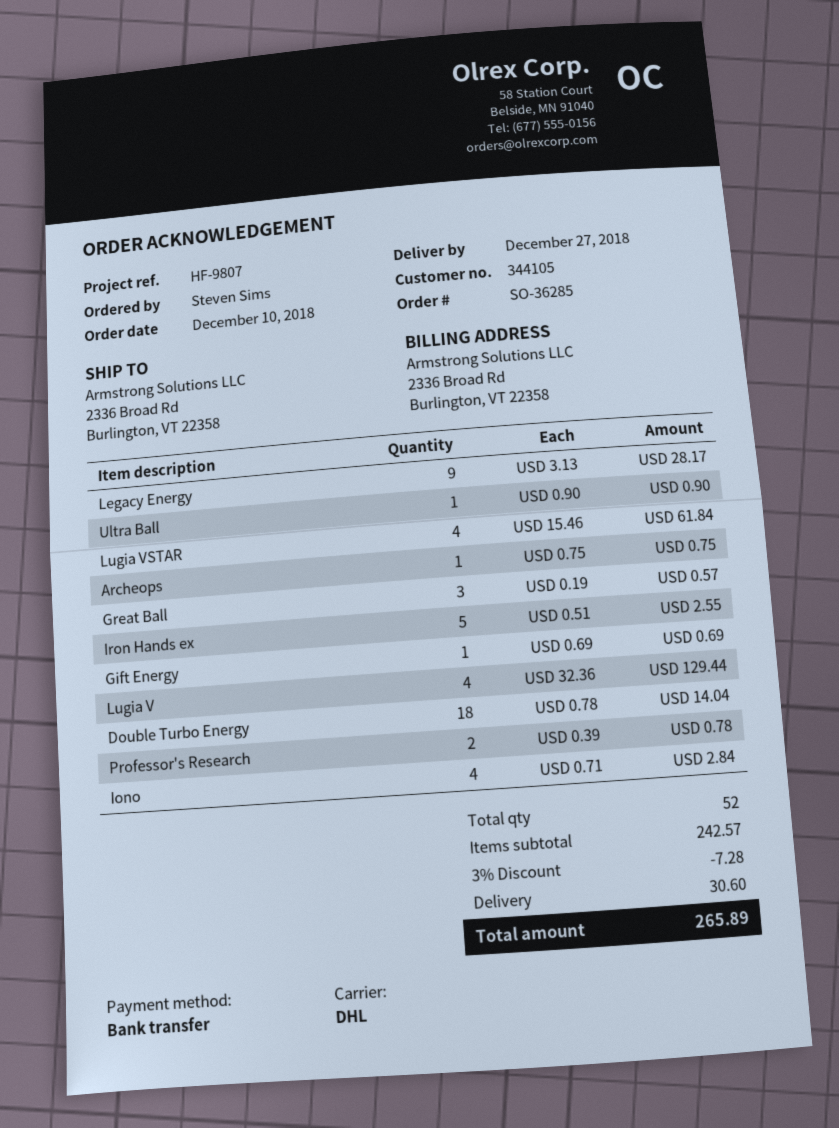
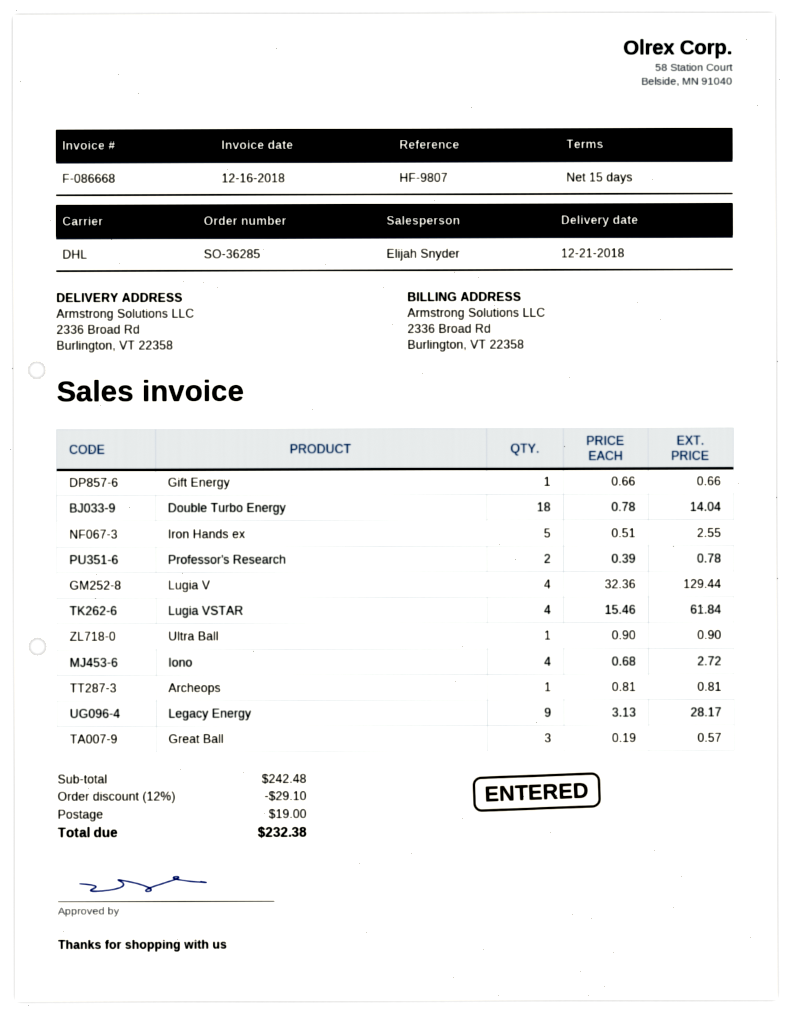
delivery date: 2018-12-27 -> 2018-12-21
Archeops: 1 x 0.75 = 0.75 -> 1 x 0.81 = 0.81
Gift Energy: 1 x 0.69 = 0.69 -> 1 x 0.66 = 0.66
Iono: 4 x 0.71 = 2.84 -> 4 x 0.68 = 2.72
subtotal: 242.57 -> 242.48
discount: 3% = 7.28 -> 12% = 29.10
shipping: 30.60 -> 19.00
total: 265.89 -> 232.38

